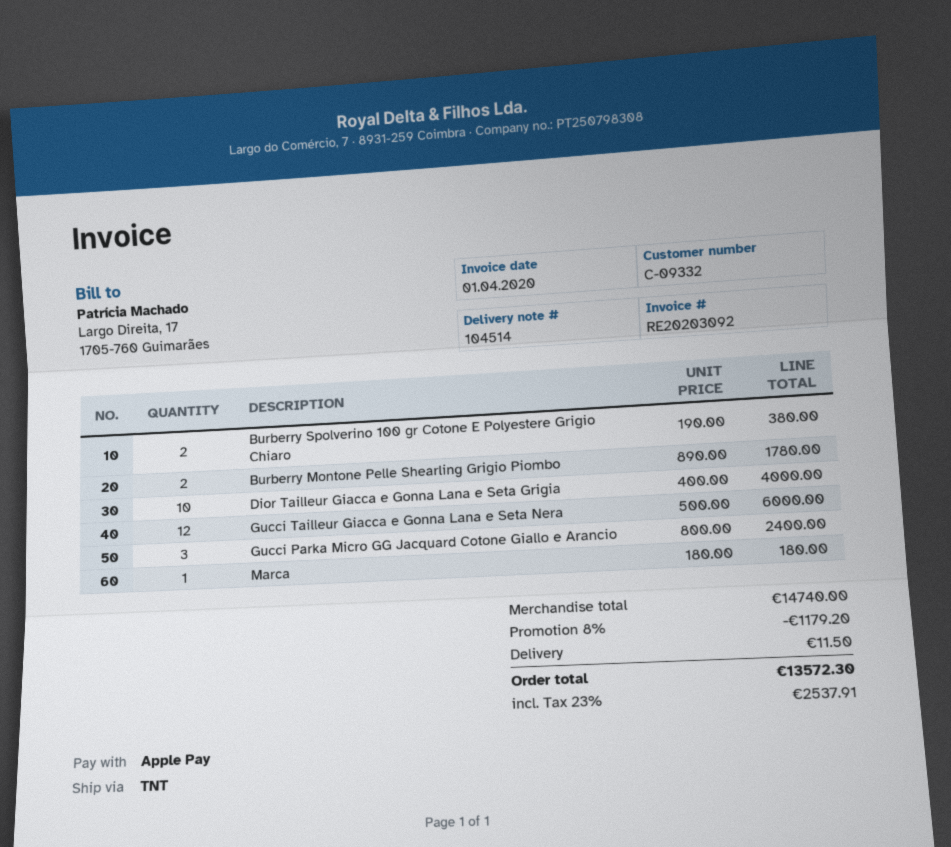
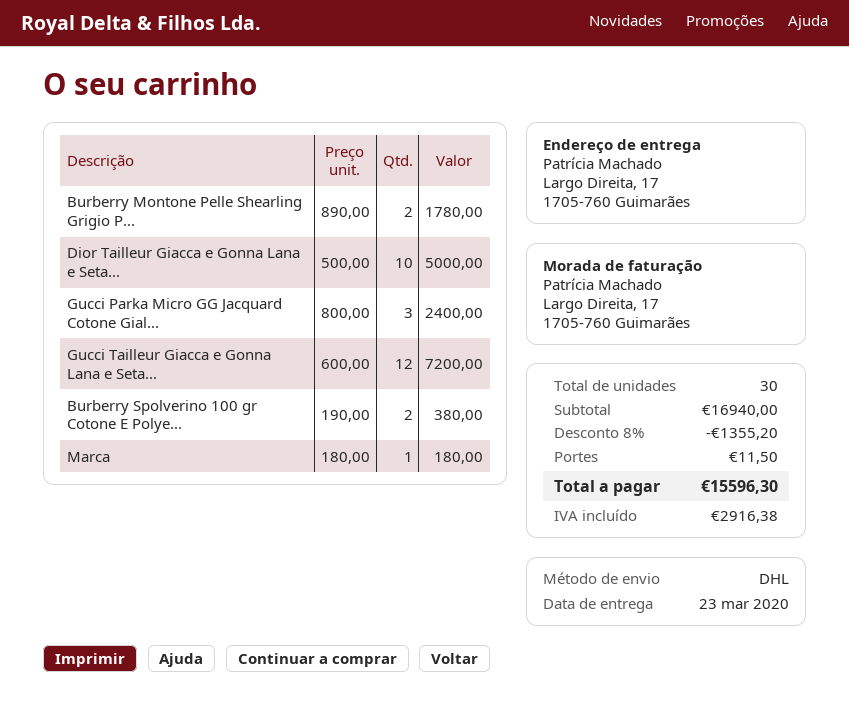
shipping method: TNT -> DHL
Dior Tailleur Giacca e Gonna Lana e Seta Grigia: 10 x 400.00 = 4000.00 -> 10 x 500.00 = 5000.00
Gucci Tailleur Giacca e Gonna Lana e Seta Nera: 12 x 500.00 = 6000.00 -> 12 x 600.00 = 7200.00
subtotal: 14740.00 -> 16940.00
discount: 8% = 1179.20 -> 8% = 1355.20
tax: 2537.91 -> 2916.38
total: 13572.30 -> 15596.30

